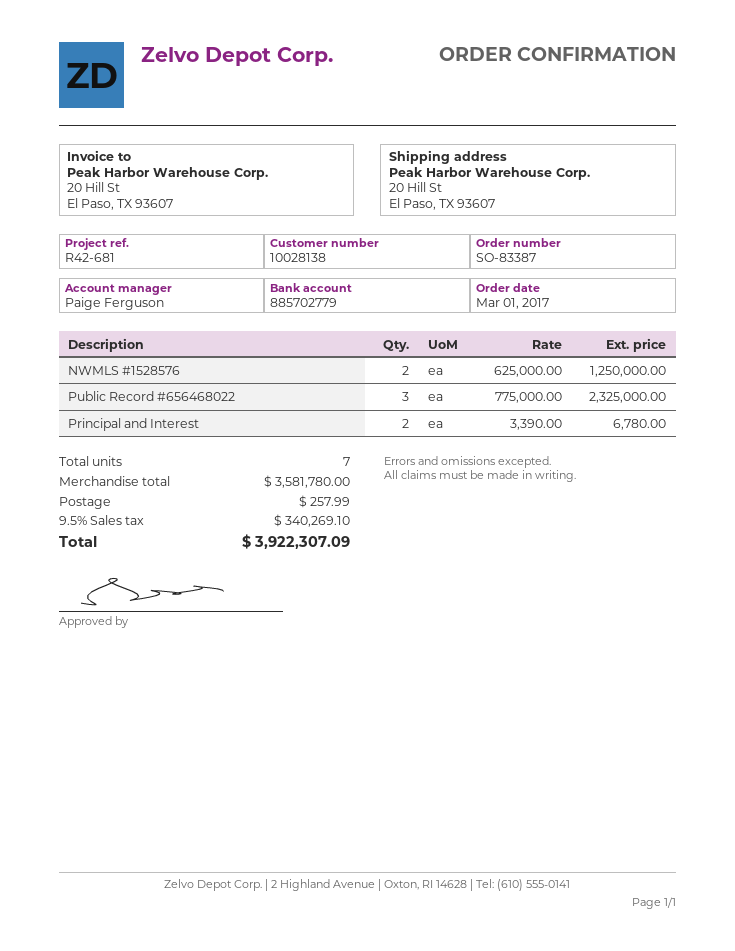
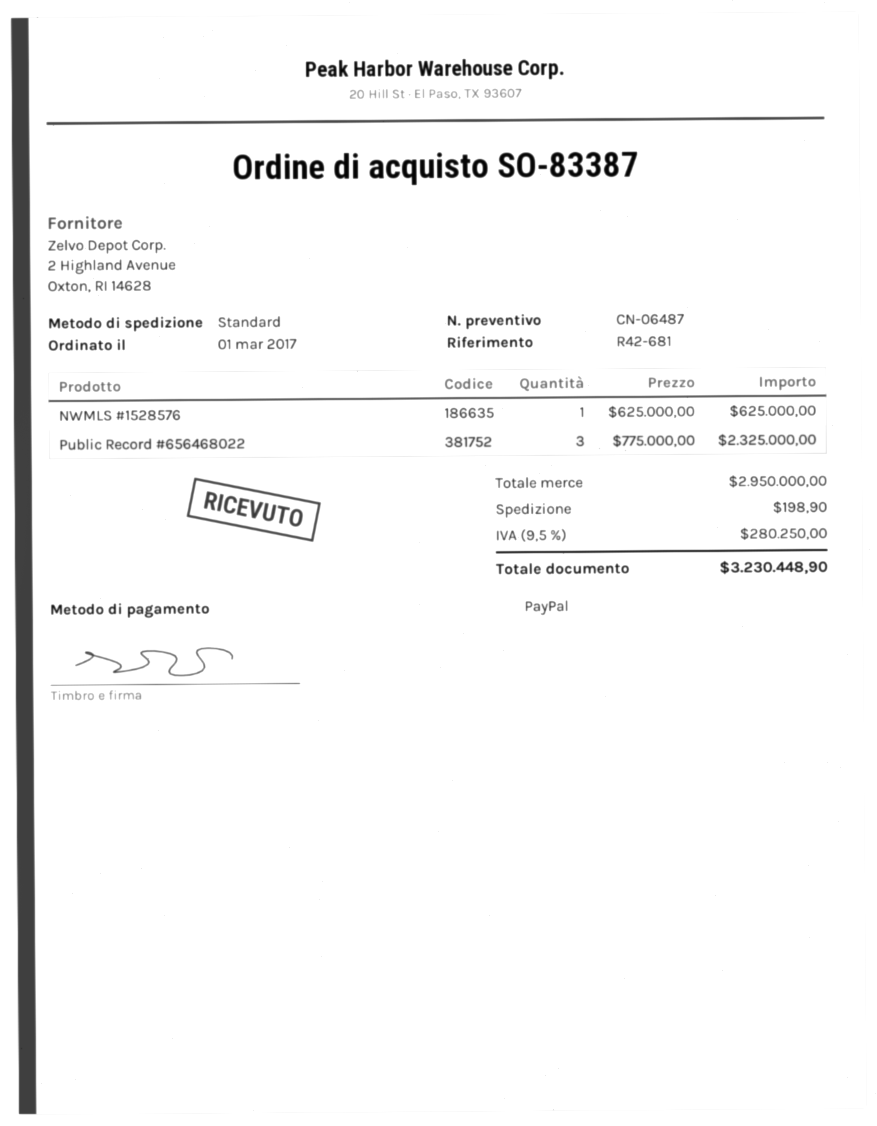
NWMLS #1528576: 2 x 625000.00 = 1250000.00 -> 1 x 625000.00 = 625000.00
Principal and Interest: 2 x 3390.00 = 6780.00 -> none
subtotal: 3581780.00 -> 2950000.00
shipping: 257.99 -> 198.90
tax: 9.5% = 340269.10 -> 9.5% = 280250.00
total: 3922307.09 -> 3230448.90

